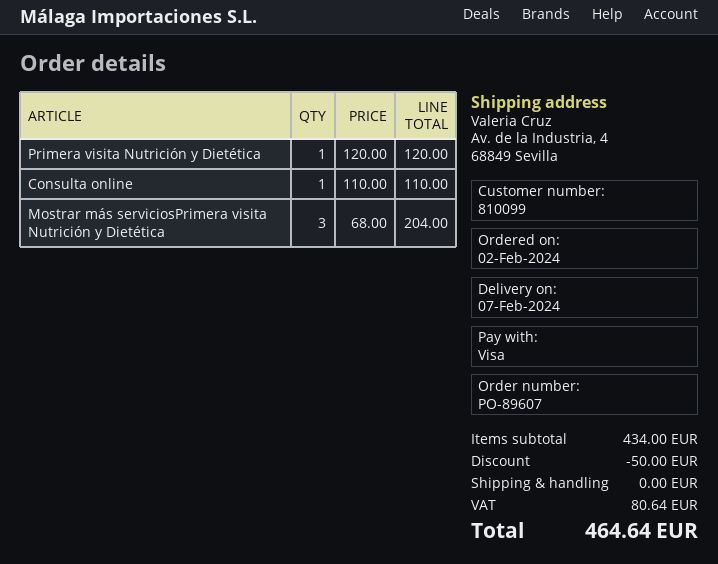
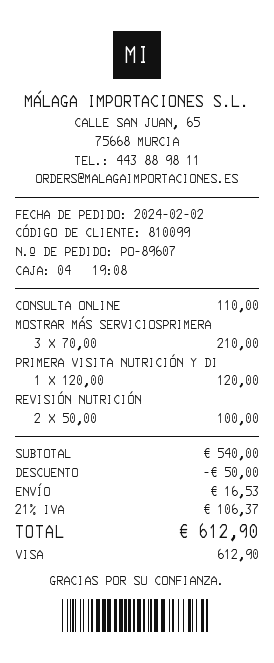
Mostrar más serviciosPrimera visita Nutrición y Dietética: 3 x 68.00 = 204.00 -> 3 x 70.00 = 210.00
REVISIÓN NUTRICIÓN: none -> 2 x 50.00 = 100.00
subtotal: 434.00 -> 540.00
shipping: 0.00 -> 16.53
tax: 80.64 -> 106.37
total: 464.64 -> 612.90

